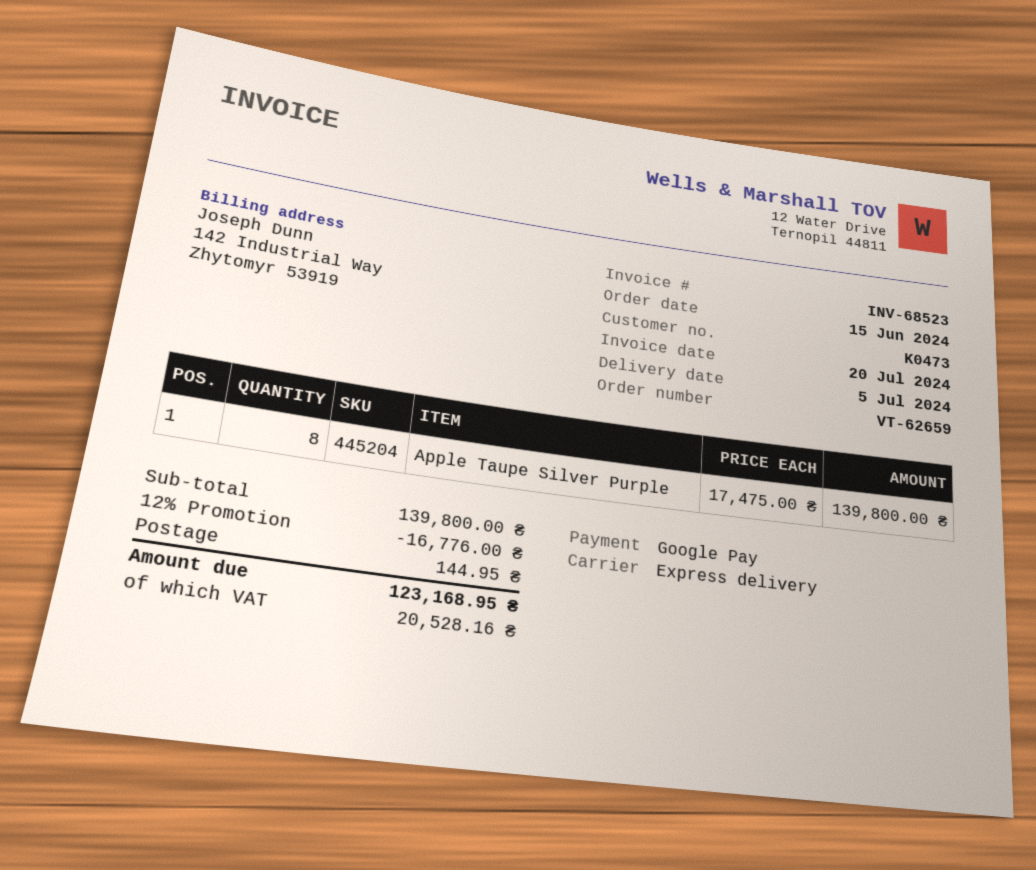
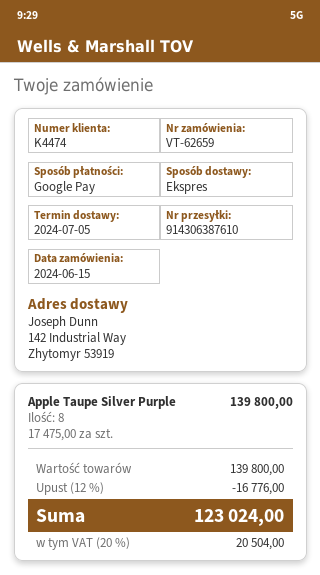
customer number: K0473 -> K4474
shipping: 144.95 -> none
tax: 20528.16 -> 20504.00
total: 123168.95 -> 123024.00

